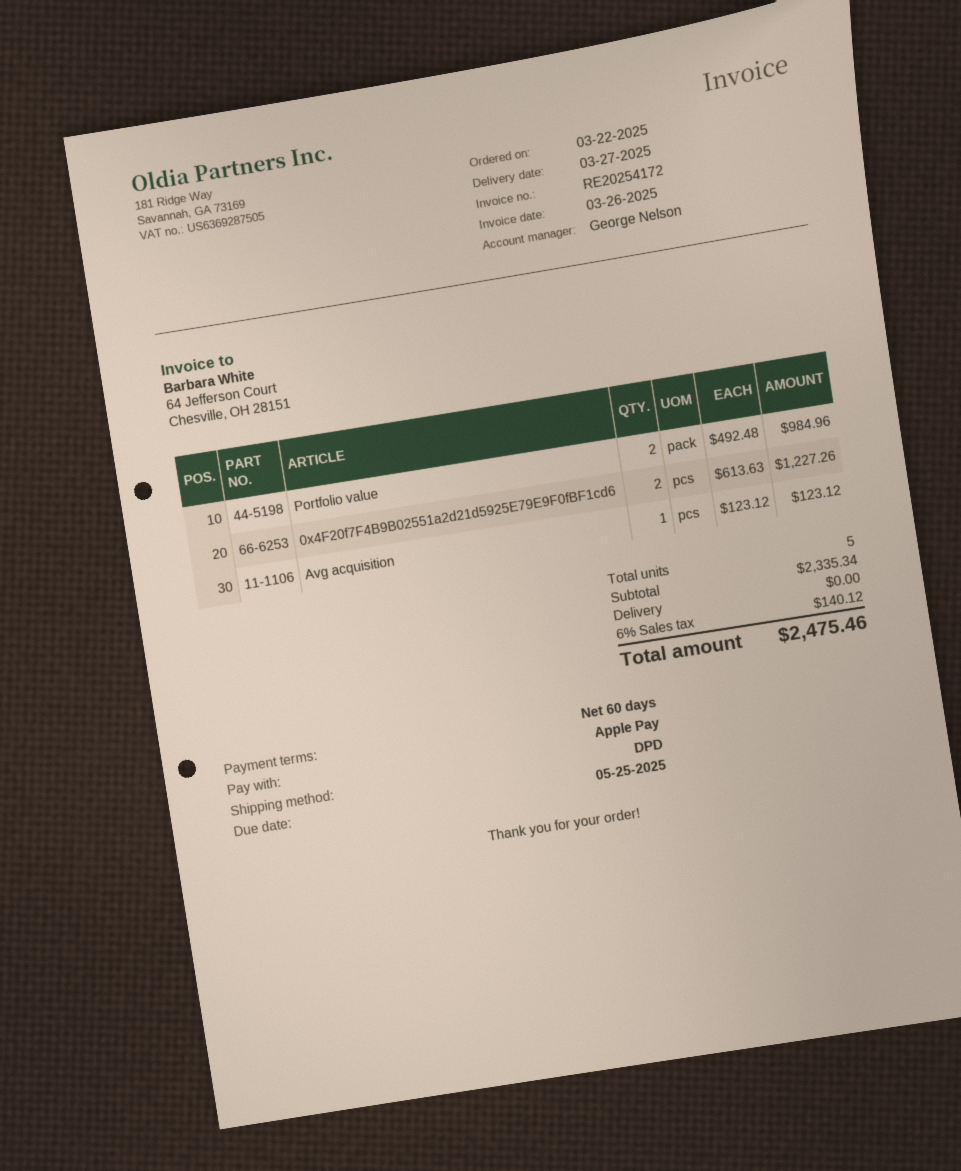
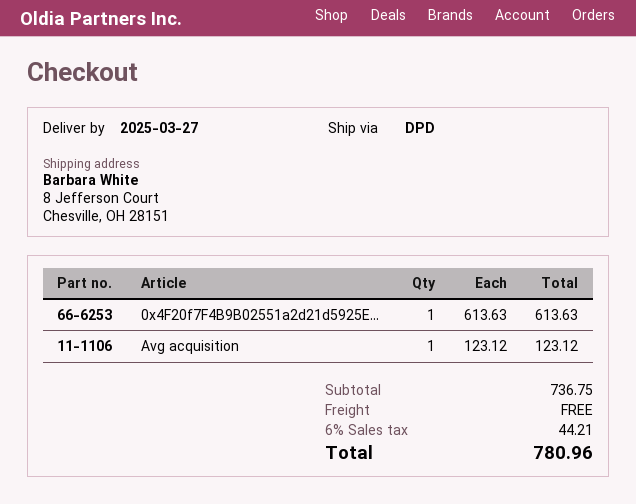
Portfolio value: 2 x 492.48 = 984.96 -> none
0x4F20f7F4B9B02551a2d21d5925E79E9F0fBF1cd6: 2 x 613.63 = 1227.26 -> 1 x 613.63 = 613.63
subtotal: 2335.34 -> 736.75
tax: 6% = 140.12 -> 6% = 44.21
total: 2475.46 -> 780.96

